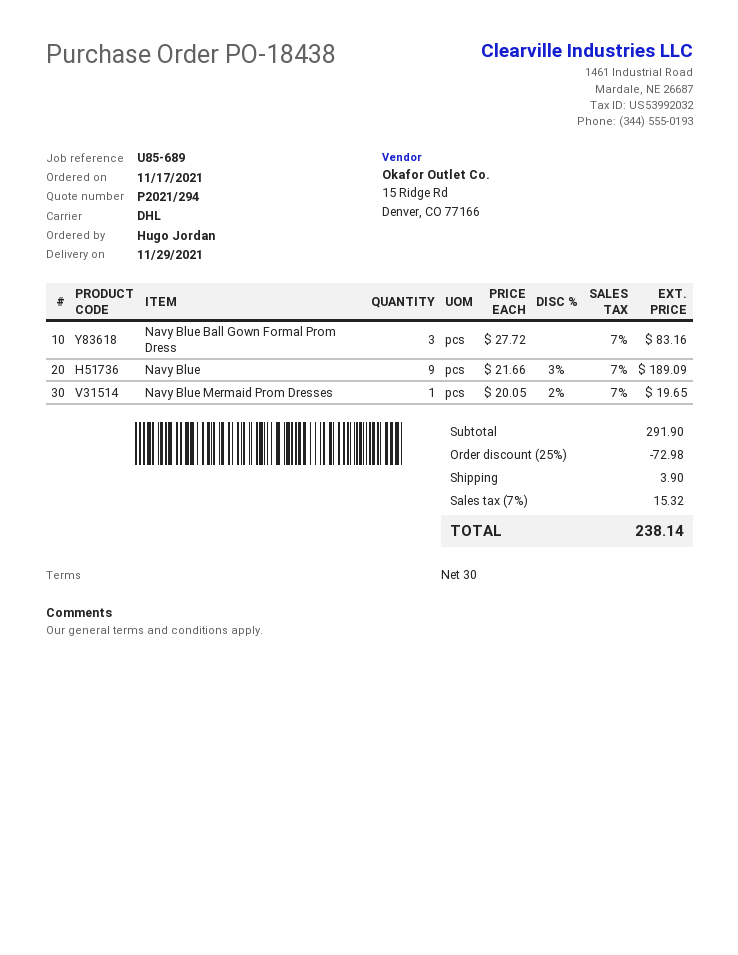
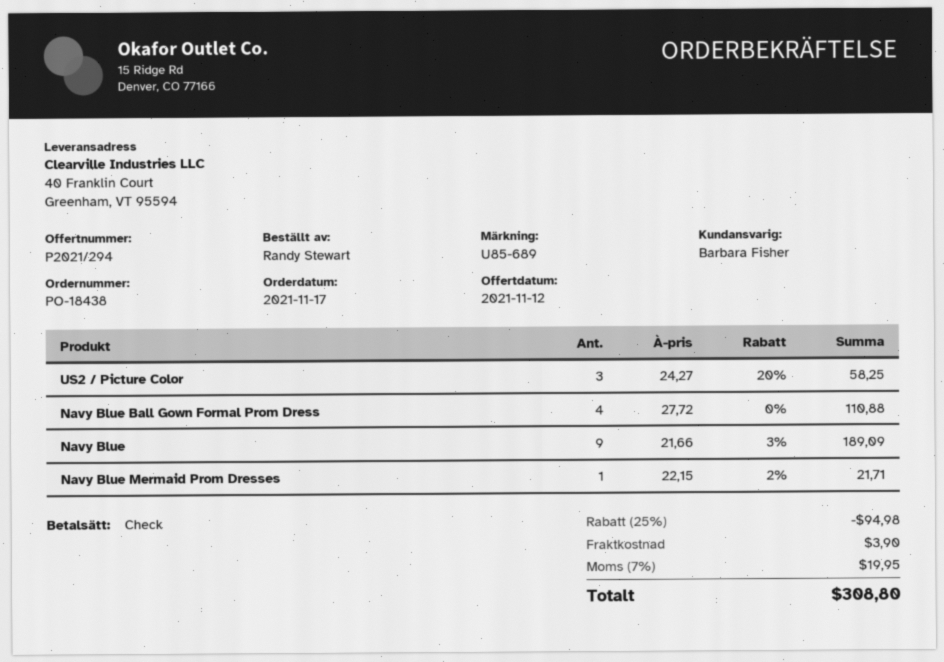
ordered by: Hugo Jordan -> Randy Stewart
Navy Blue Ball Gown Formal Prom Dress: 3 x 27.72 = 83.16 -> 4 x 27.72 = 110.88
Navy Blue Mermaid Prom Dresses: 1 x 20.05 - 2% = 19.65 -> 1 x 22.15 - 2% = 21.71
US2 / Picture Color: none -> 3 x 24.27 - 20% = 58.25
discount: 25% = 72.98 -> 25% = 94.98
tax: 7% = 15.32 -> 7% = 19.95
total: 238.14 -> 308.80

